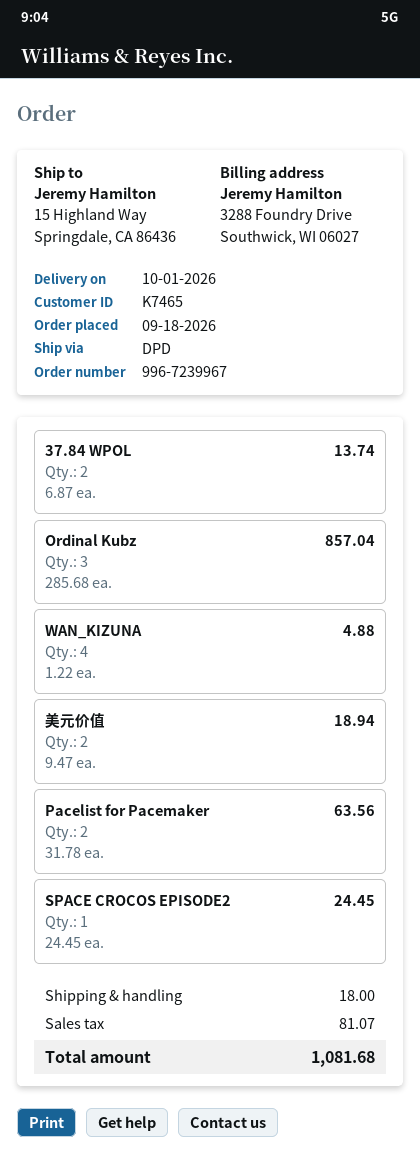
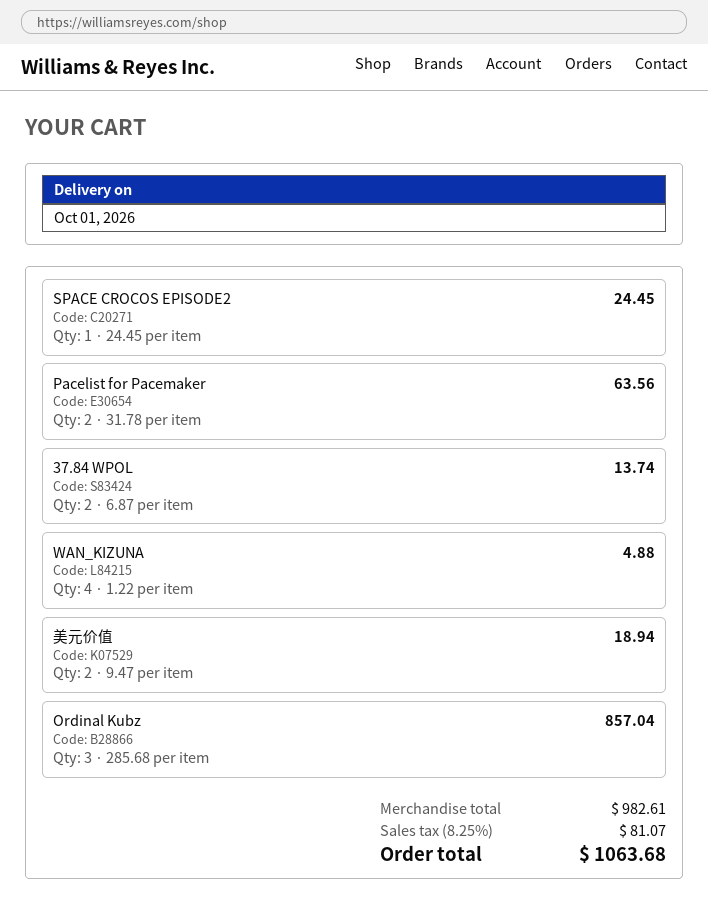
shipping: 18.00 -> none
total: 1081.68 -> 1063.68

